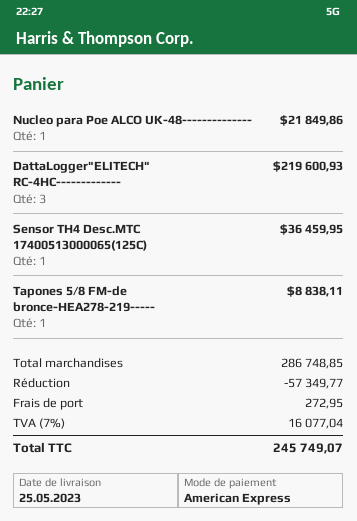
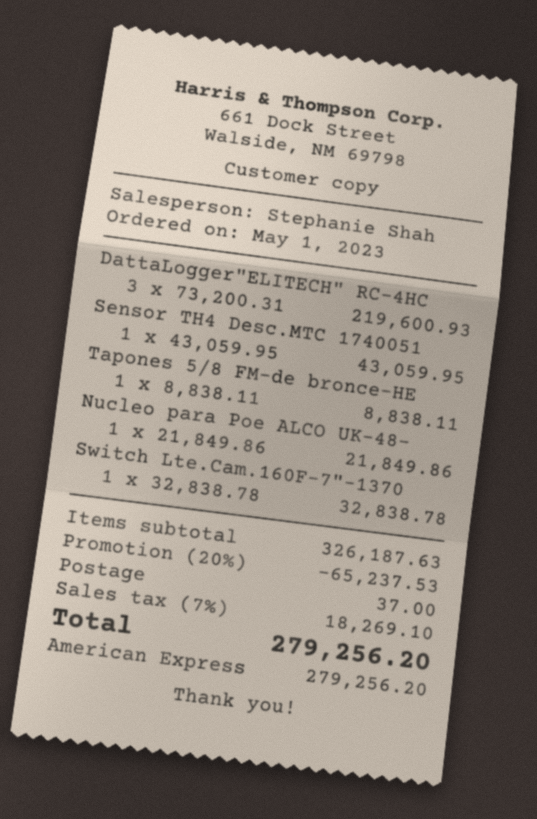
Sensor TH4 Desc.MTC 17400513000065(125C): 1 for 36459.95 -> 1 for 43059.95
Switch Lte.Cam.160F-7"-1370: none -> 1 for 32838.78
subtotal: 286748.85 -> 326187.63
discount: 57349.77 -> 65237.53
shipping: 272.95 -> 37.00
tax: 7% = 16077.04 -> 7% = 18269.10
total: 245749.07 -> 279256.20

